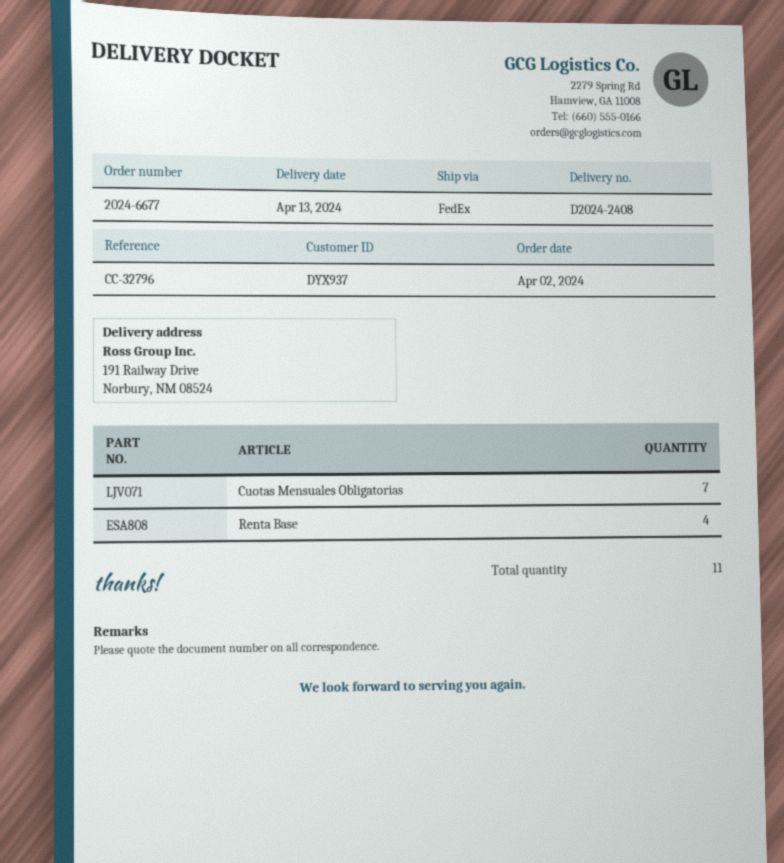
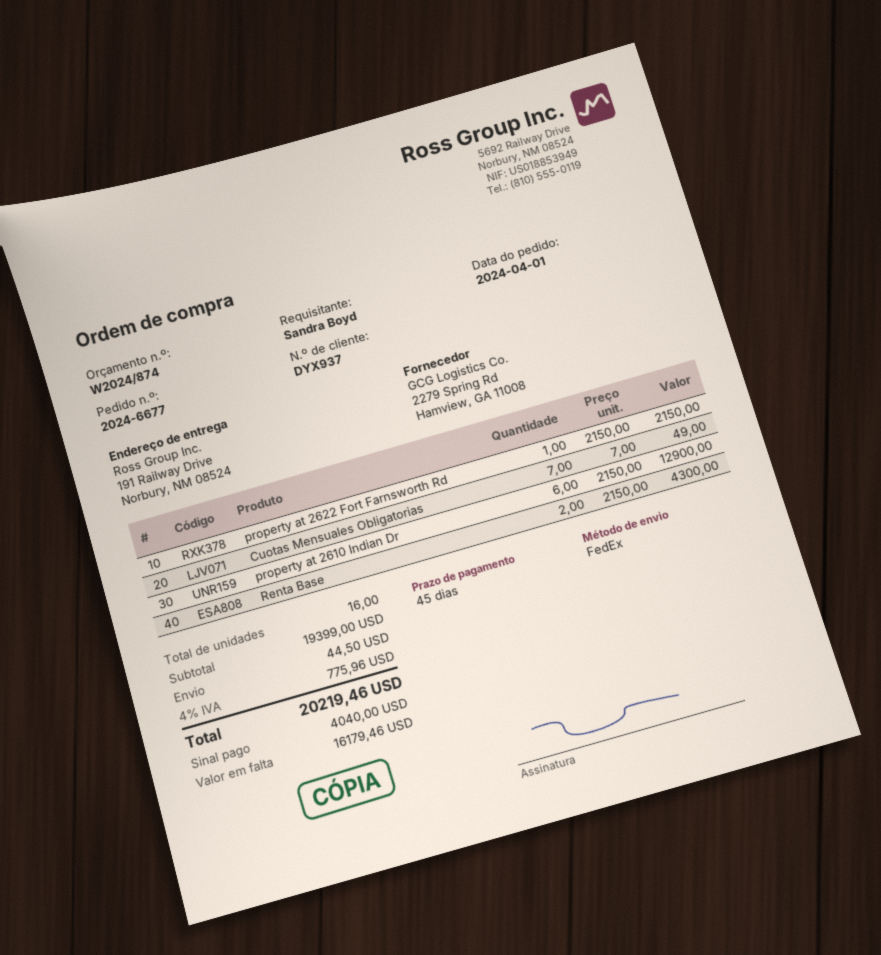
order date: 2024-04-02 -> 2024-04-01
Renta Base: 4 -> 2
property at 2622 Fort Farnsworth Rd: none -> 1
property at 2610 Indian Dr: none -> 6
total quantity: 11 -> 16

